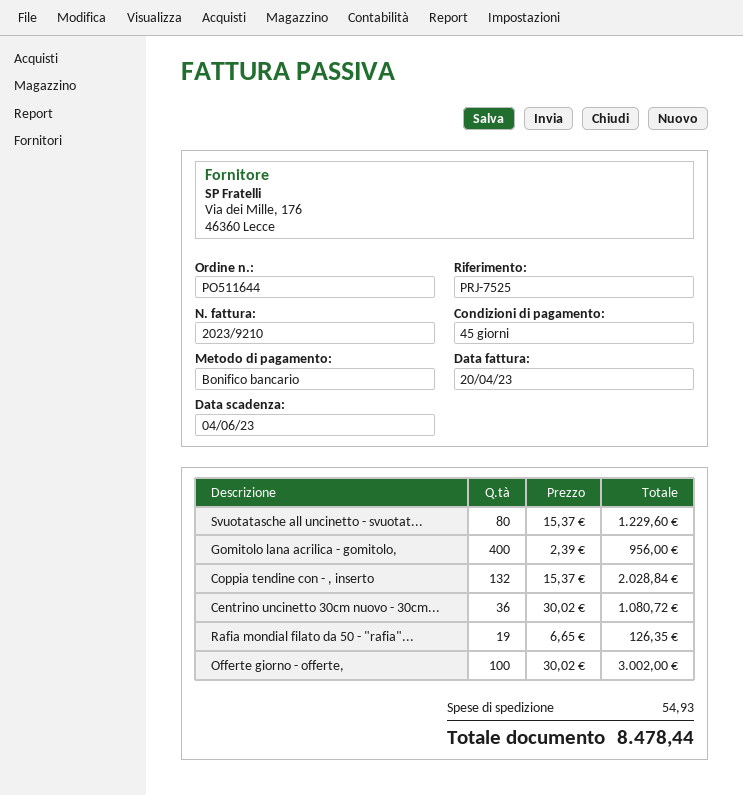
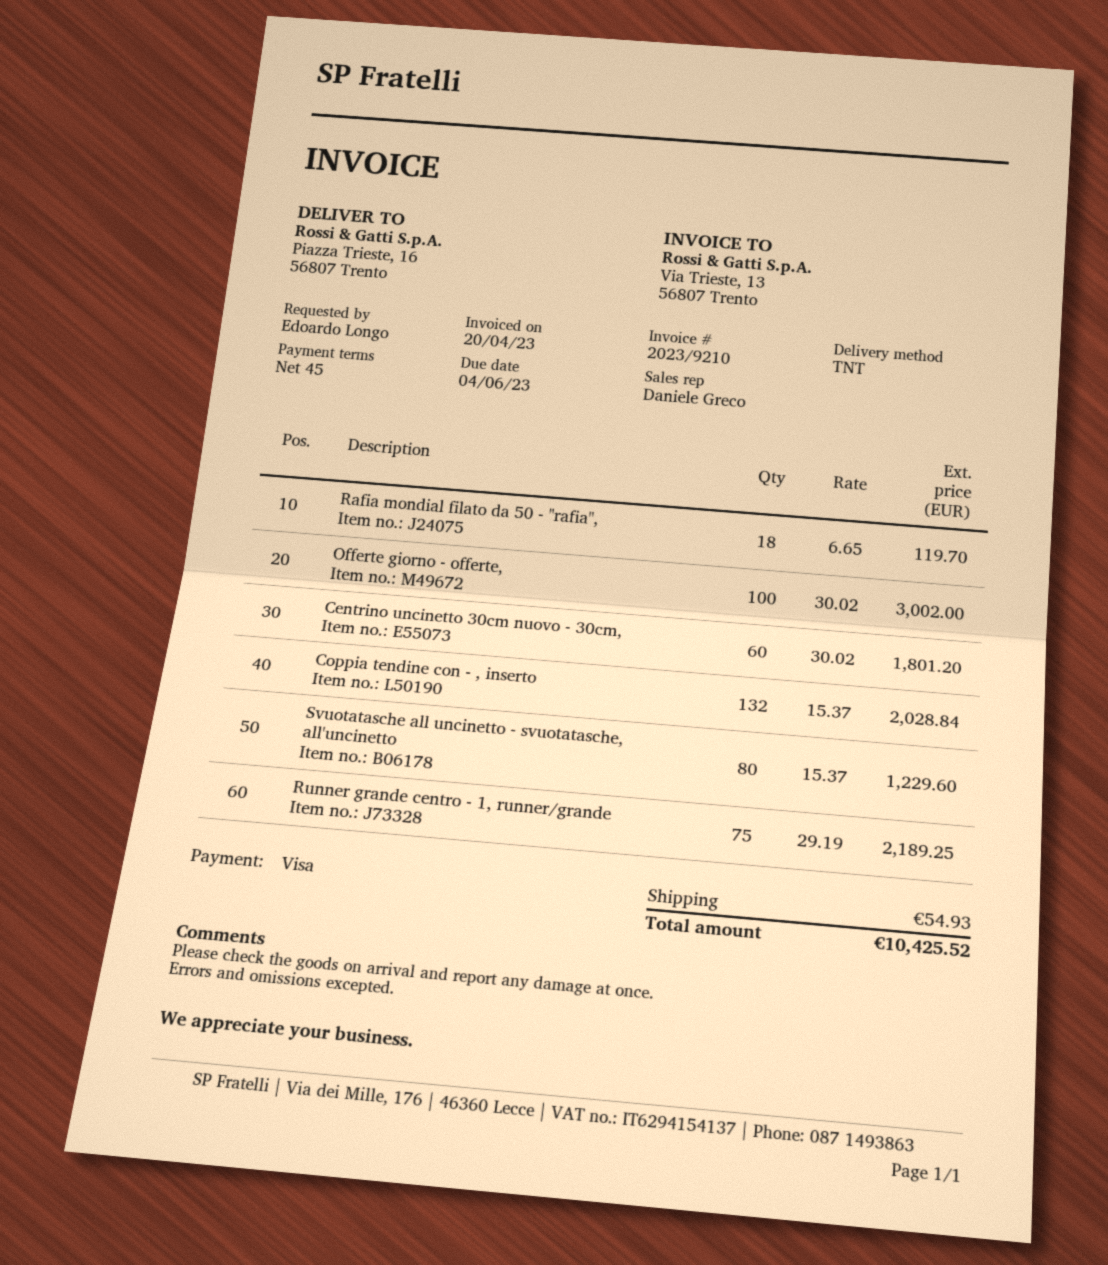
payment method: bank transfer -> Visa
Gomitolo lana acrilica - gomitolo,: 400 x 2.39 = 956.00 -> none
Centrino uncinetto 30cm nuovo - 30cm...: 36 x 30.02 = 1080.72 -> 60 x 30.02 = 1801.20
Rafia mondial filato da 50 - "rafia"...: 19 x 6.65 = 126.35 -> 18 x 6.65 = 119.70
Runner grande centro - 1, runner/grande: none -> 75 x 29.19 = 2189.25
total: 8478.44 -> 10425.52

